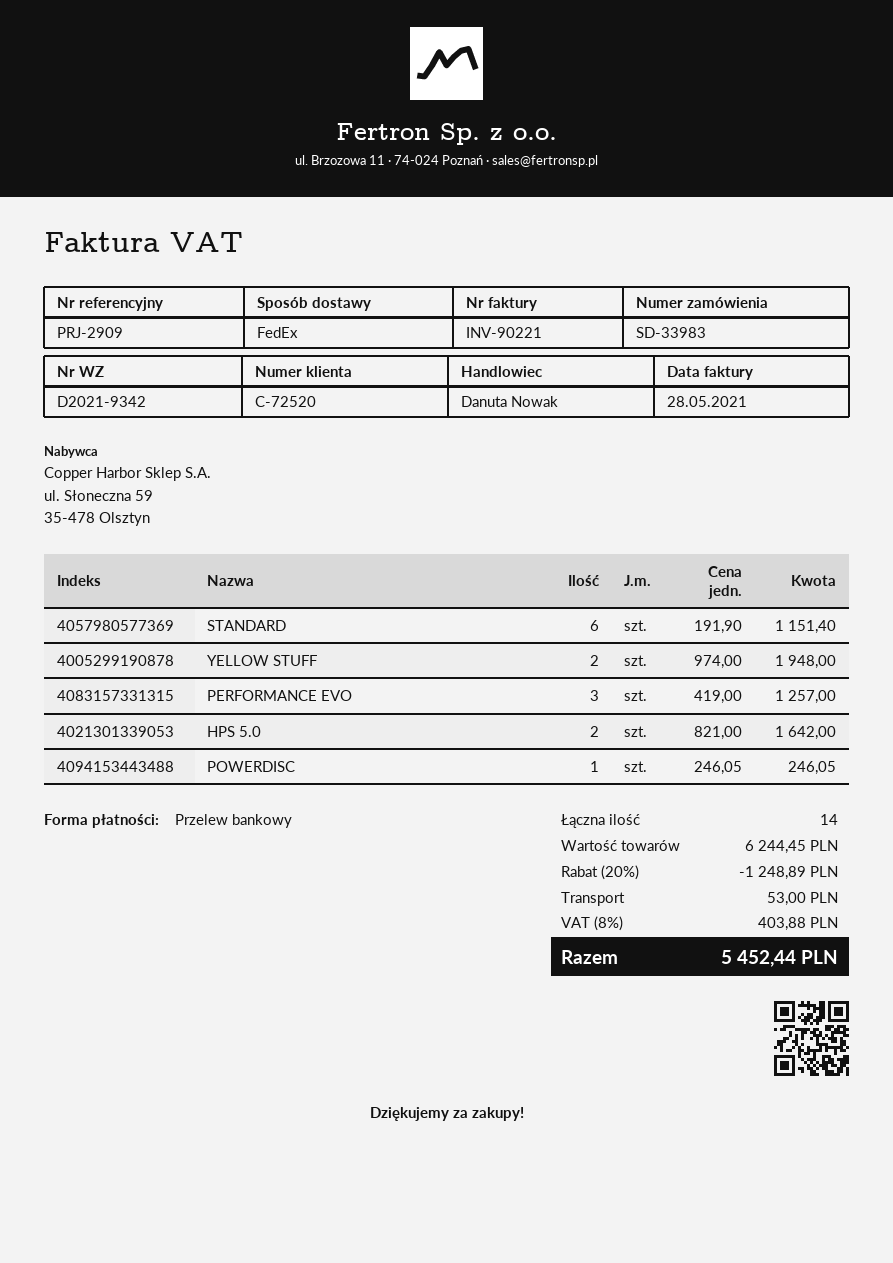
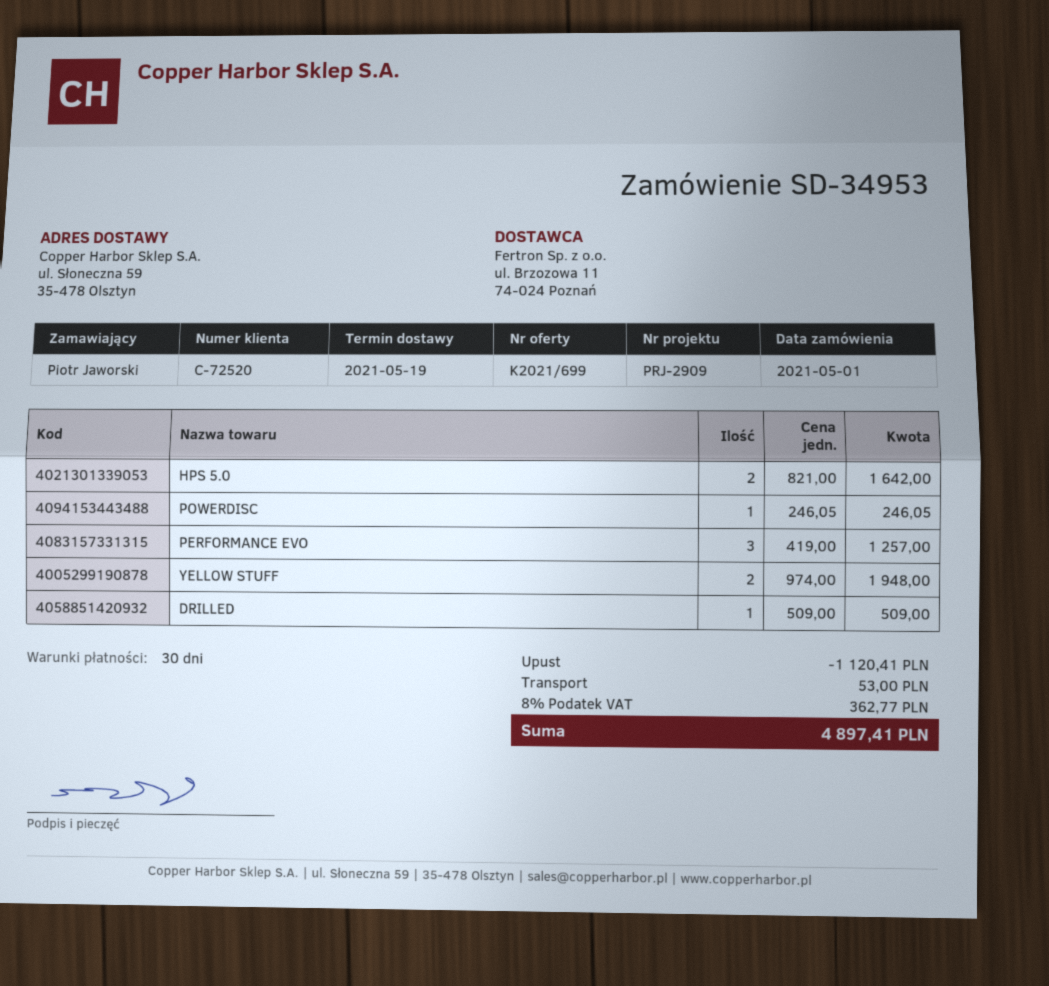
order number: SD-33983 -> SD-34953
STANDARD: 6 x 191.90 = 1151.40 -> none
DRILLED: none -> 1 x 509.00 = 509.00
discount: 1248.89 -> 1120.41
tax: 8% = 403.88 -> 8% = 362.77
total: 5452.44 -> 4897.41

